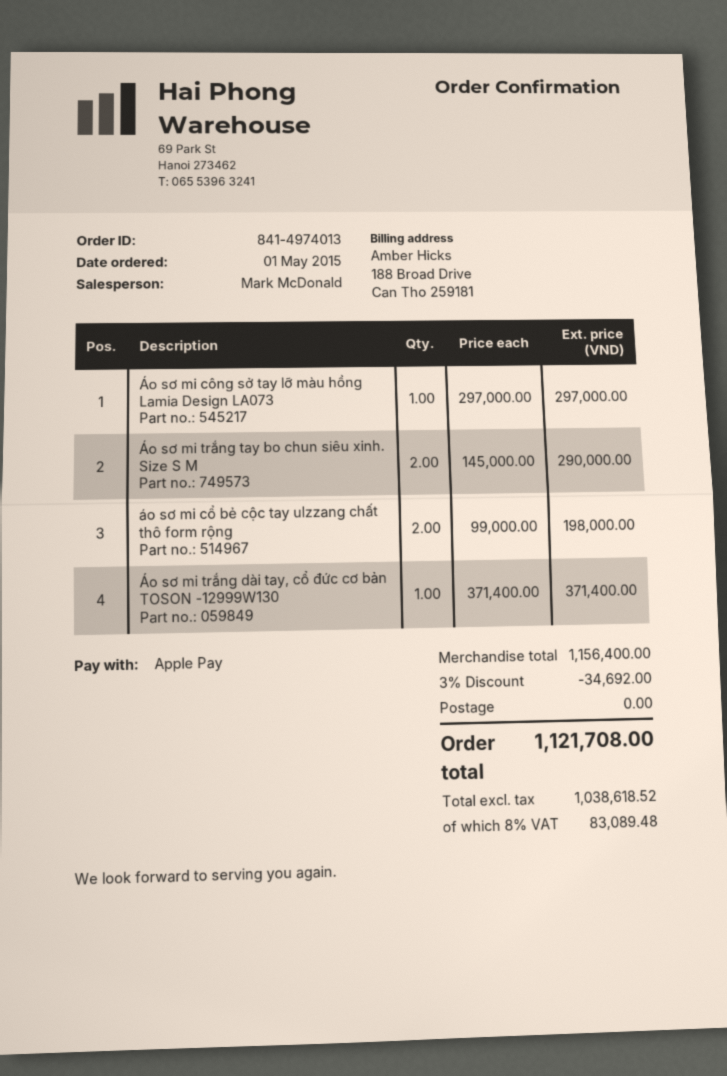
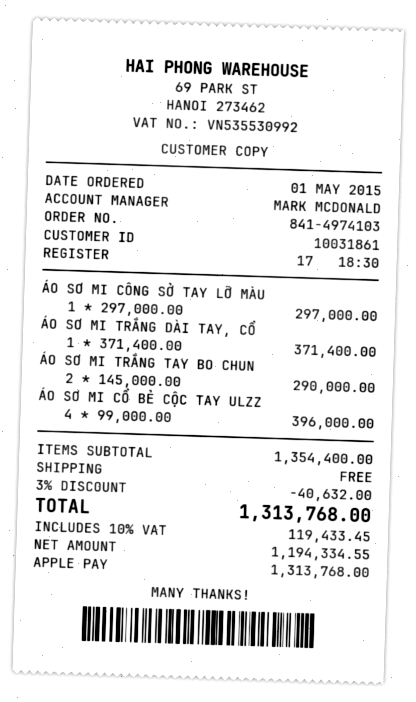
order number: 841-4974013 -> 841-4974103
áo sơ mi cổ bẻ cộc tay ulzzang chất thô form rộng: 2 x 99000.00 = 198000.00 -> 4 x 99000.00 = 396000.00
subtotal: 1156400.00 -> 1354400.00
discount: 3% = 34692.00 -> 3% = 40632.00
net: 1038618.52 -> 1194334.55
tax: 8% = 83089.48 -> 10% = 119433.45
total: 1121708.00 -> 1313768.00

